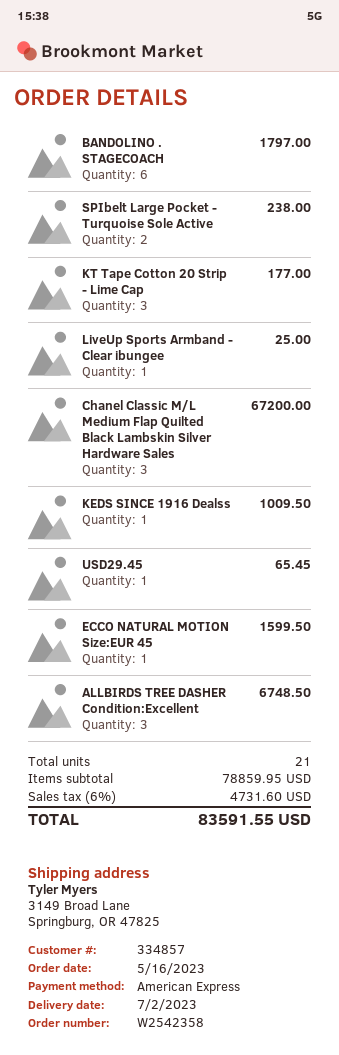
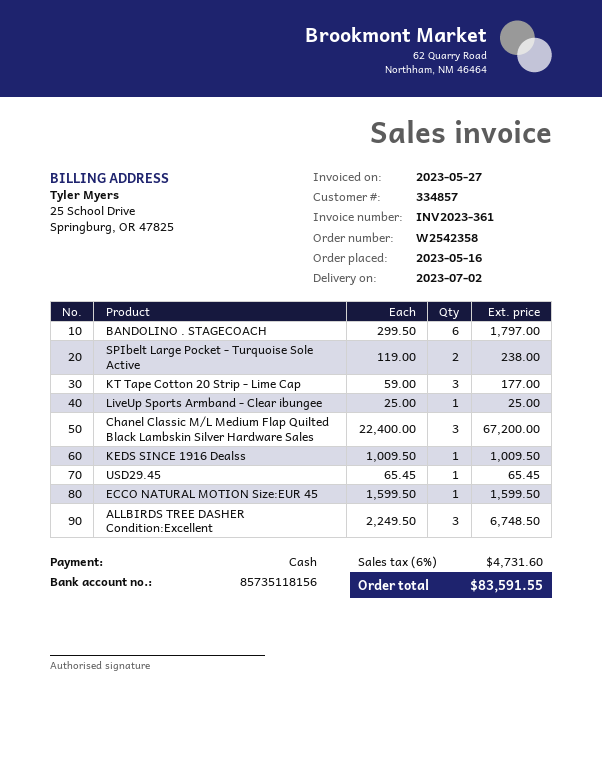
payment method: American Express -> cash

